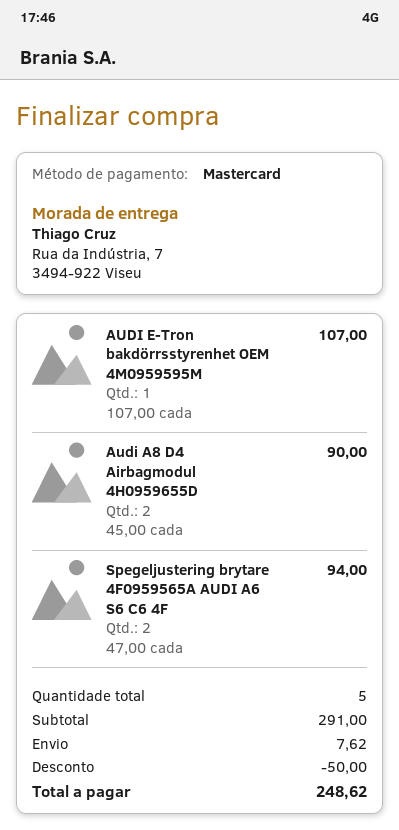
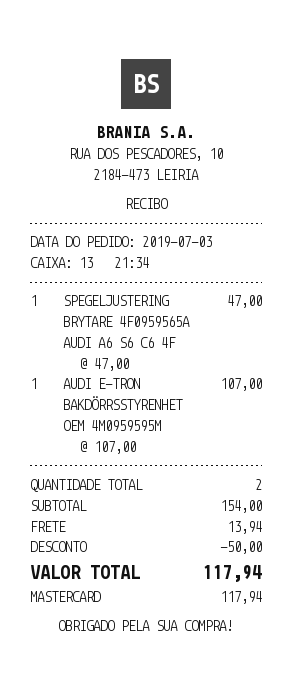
Audi A8 D4 Airbagmodul 4H0959655D: 2 x 45.00 = 90.00 -> none
Spegeljustering brytare 4F0959565A AUDI A6 S6 C6 4F: 2 x 47.00 = 94.00 -> 1 x 47.00 = 47.00
total quantity: 5 -> 2
subtotal: 291.00 -> 154.00
shipping: 7.62 -> 13.94
total: 248.62 -> 117.94

